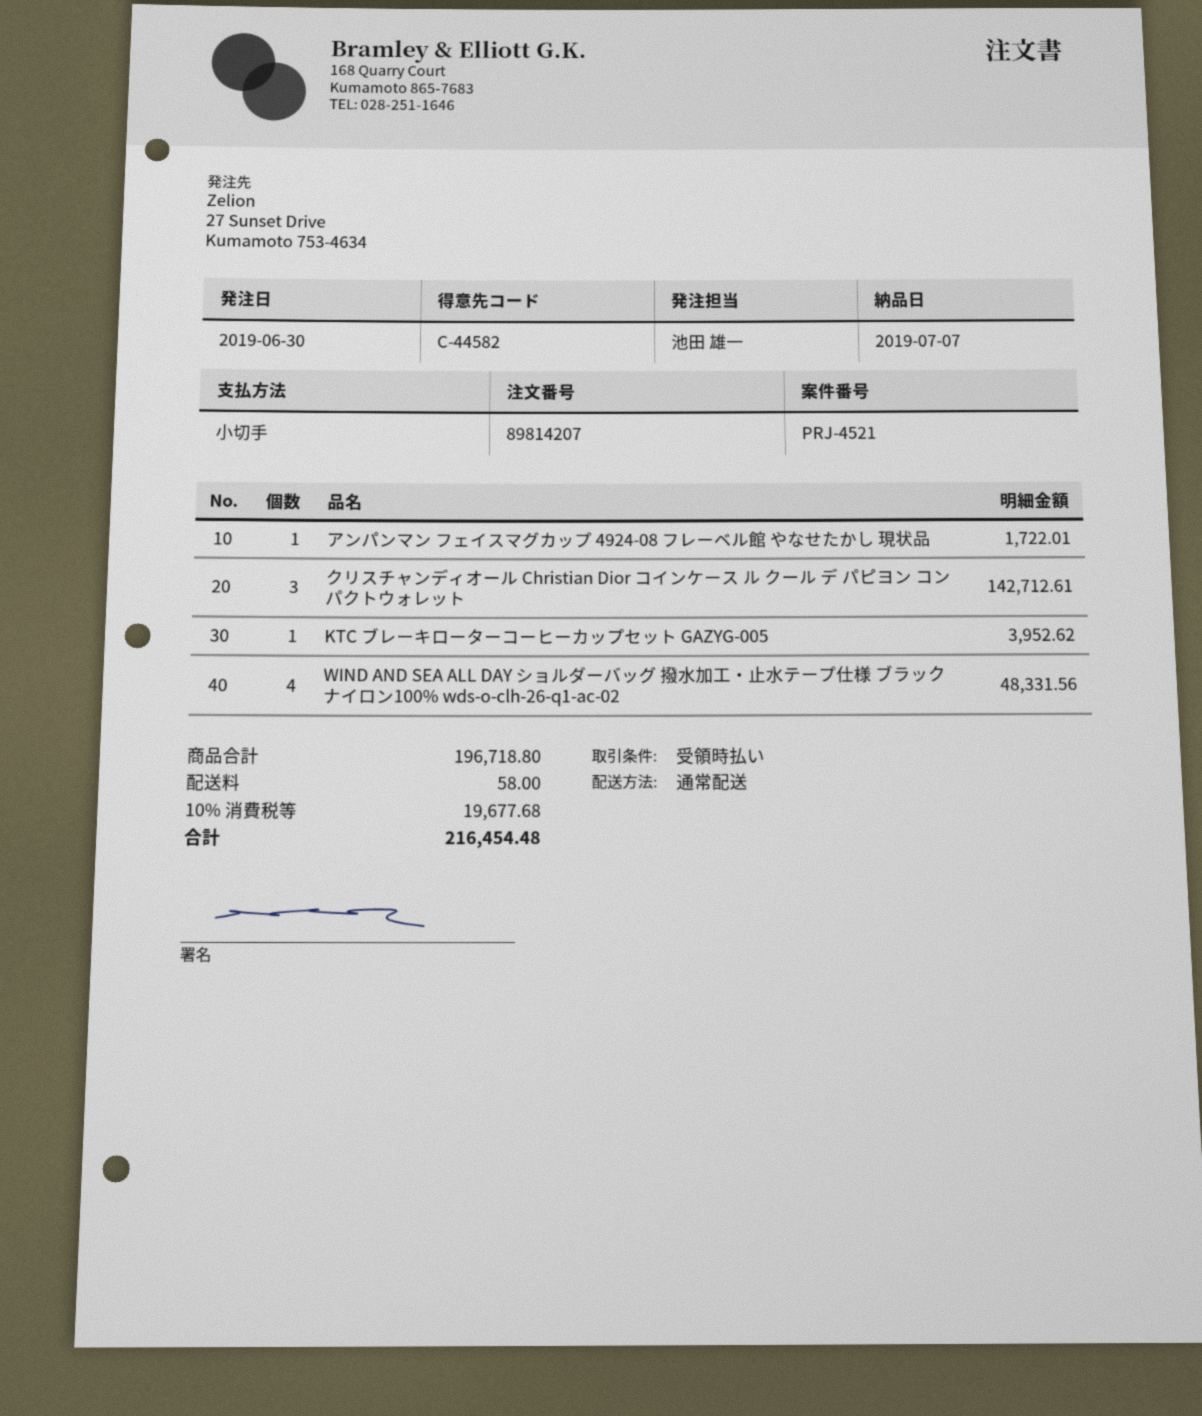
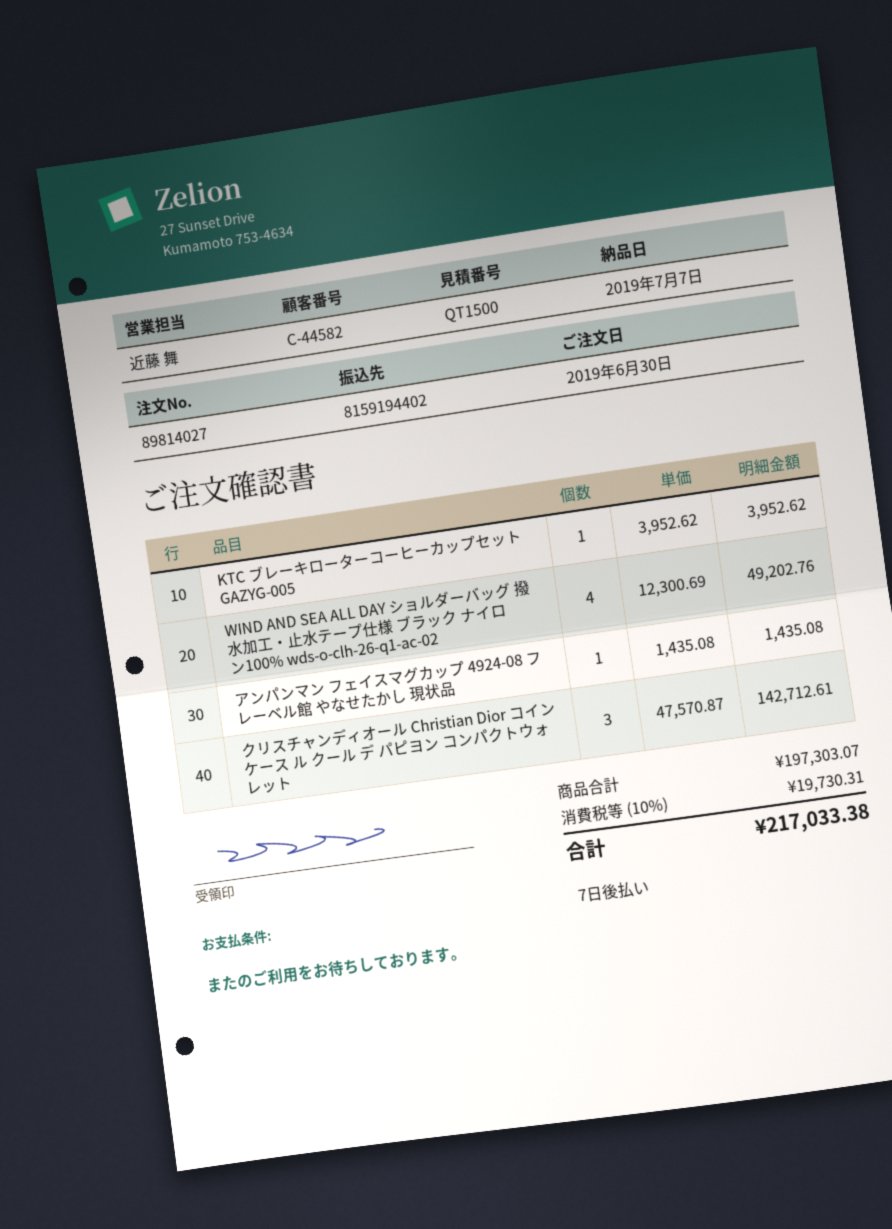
order number: 89814207 -> 89814027
payment terms: on receipt -> 7 days
アンパンマン フェイスマグカップ 4924-08 フレーベル館 やなせたかし 現状品: 1 for 1722.01 -> 1 for 1435.08
WIND AND SEA ALL DAY ショルダーバッグ 撥水加工・止水テープ仕様 ブラック ナイロン100% wds-o-clh-26-q1-ac-02: 4 for 48331.56 -> 4 for 49202.76
subtotal: 196718.80 -> 197303.07
shipping: 58.00 -> none
tax: 10% = 19677.68 -> 10% = 19730.31
total: 216454.48 -> 217033.38

